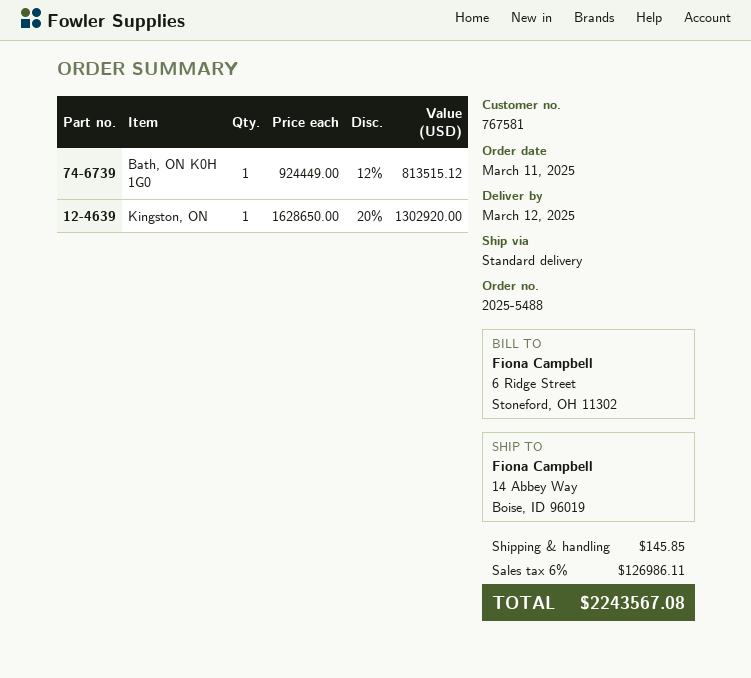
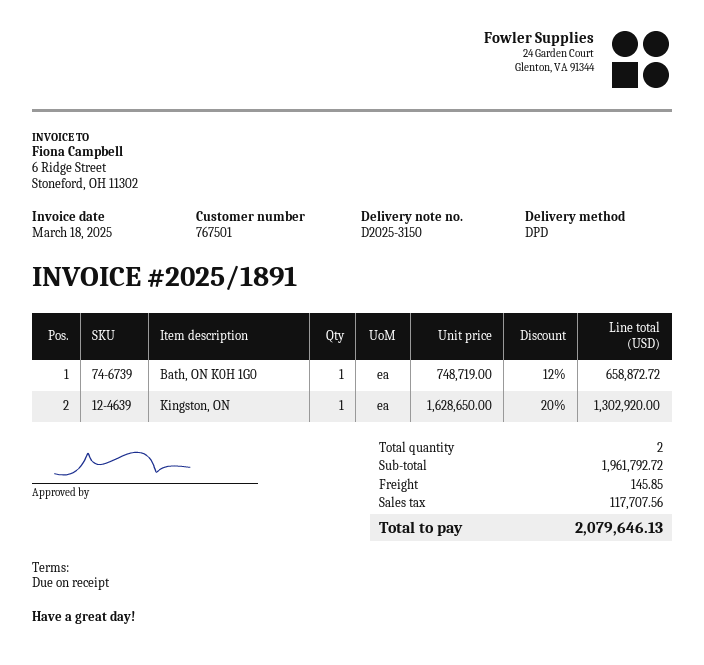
customer number: 767581 -> 767501
shipping method: standard -> DPD
Bath, ON K0H 1G0: 1 x 924449.00 - 12% = 813515.12 -> 1 x 748719.00 - 12% = 658872.72
tax: 126986.11 -> 117707.56
total: 2243567.08 -> 2079646.13

